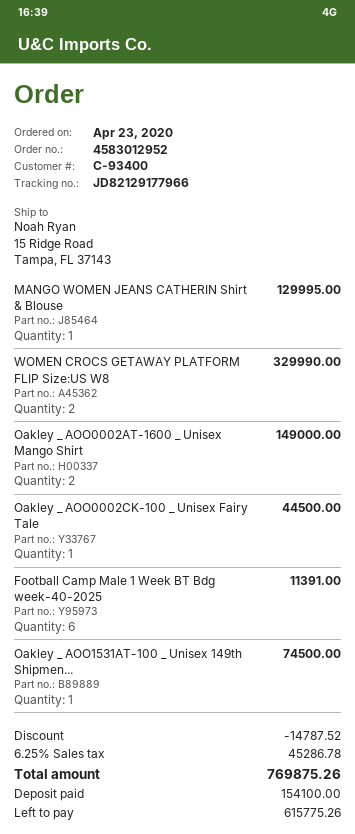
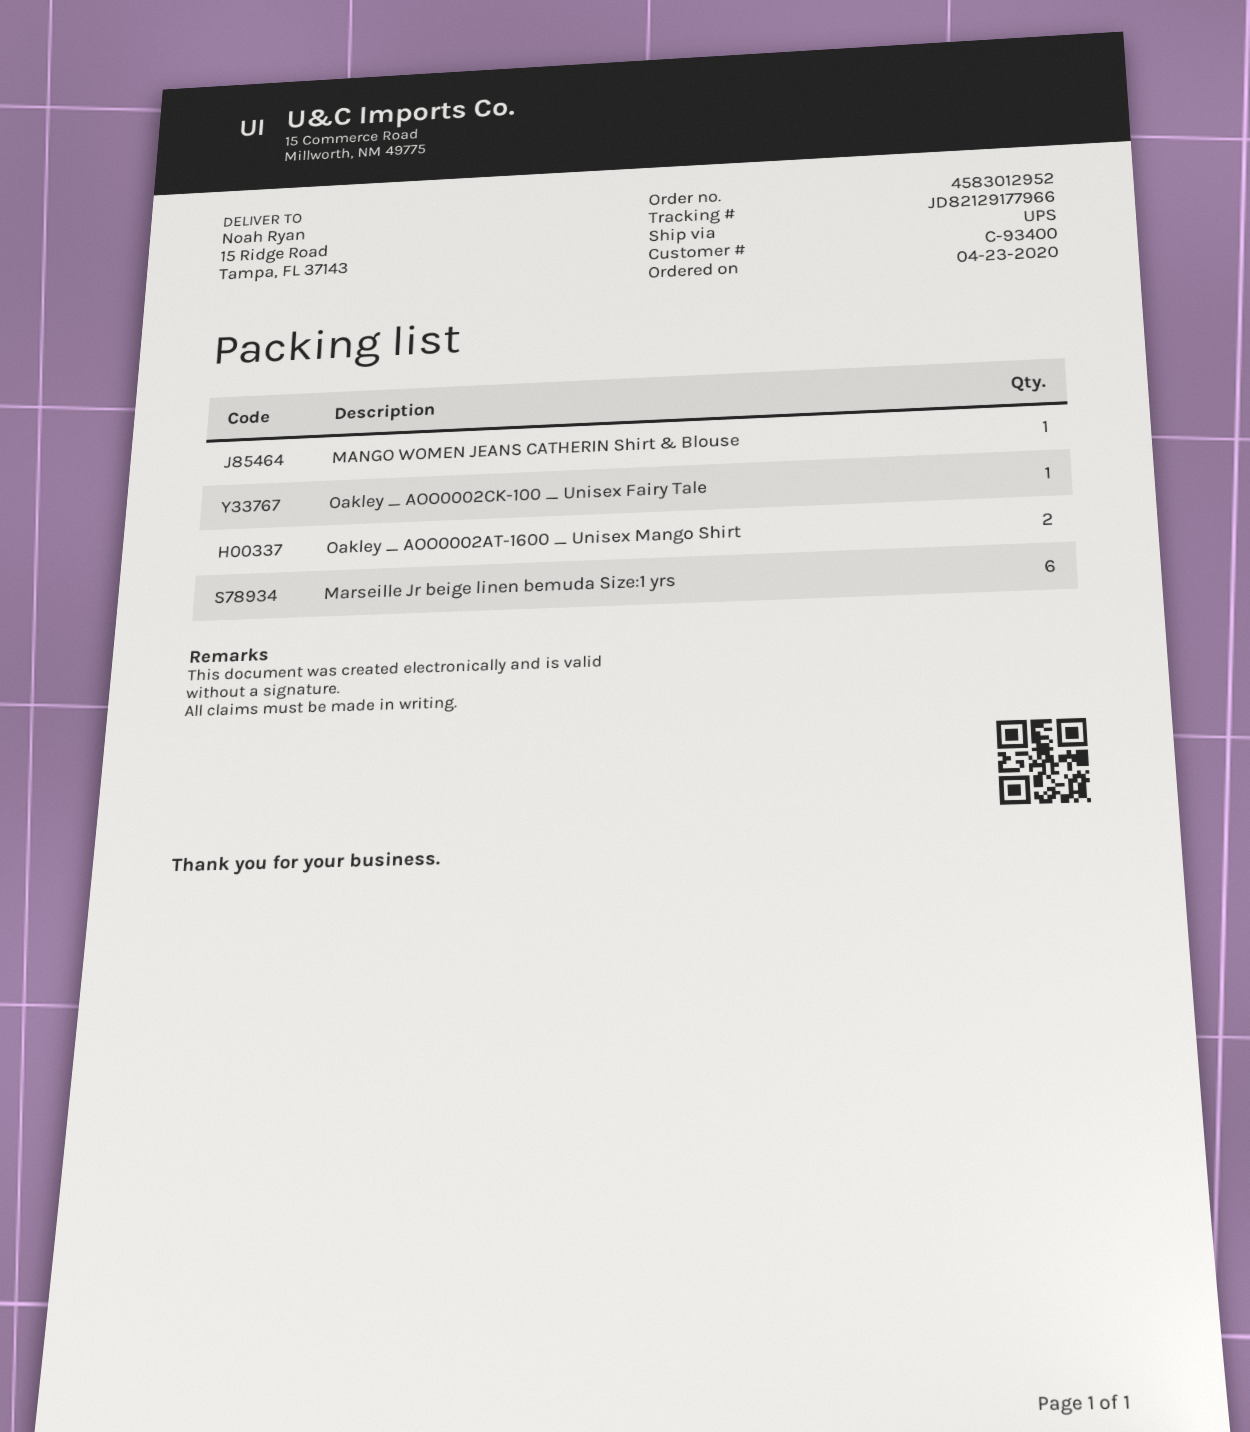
WOMEN CROCS GETAWAY PLATFORM FLIP Size:US W8: 2 -> none
Football Camp Male 1 Week BT Bdg week-40-2025: 6 -> none
Oakley _ AOO1531AT-100 _ Unisex 149th Shipmen...: 1 -> none
Marseille Jr beige linen bemuda Size:1 yrs: none -> 6

